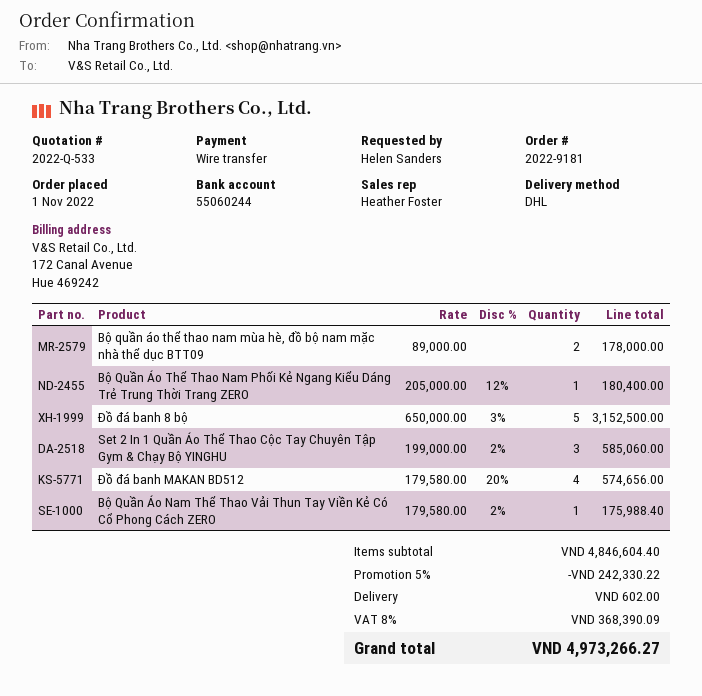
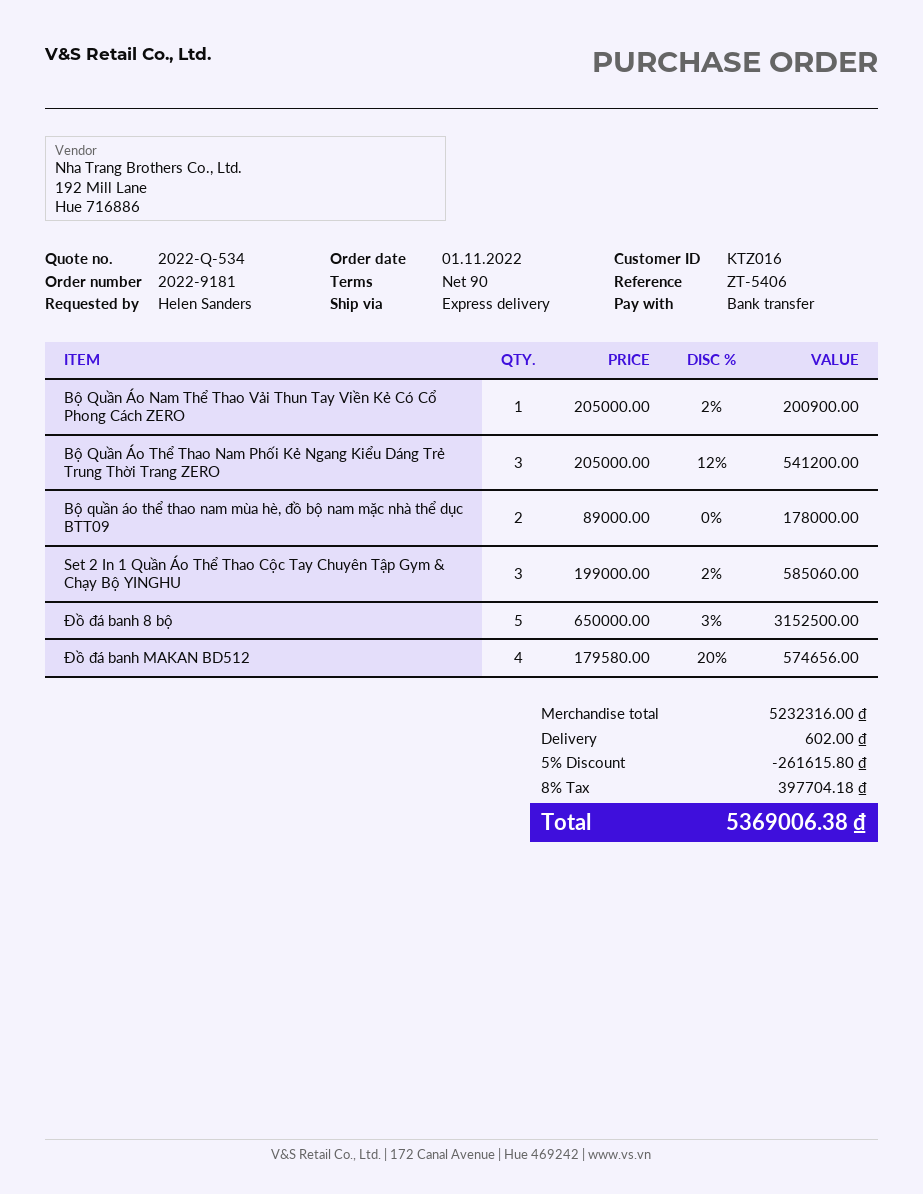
quote number: 2022-Q-533 -> 2022-Q-534
shipping method: DHL -> express
Bộ Quần Áo Thể Thao Nam Phối Kẻ Ngang Kiểu Dáng Trẻ Trung Thời Trang ZERO: 1 x 205000.00 - 12% = 180400.00 -> 3 x 205000.00 - 12% = 541200.00
Bộ Quần Áo Nam Thể Thao Vải Thun Tay Viền Kẻ Có Cổ Phong Cách ZERO: 1 x 179580.00 - 2% = 175988.40 -> 1 x 205000.00 - 2% = 200900.00
subtotal: 4846604.40 -> 5232316.00
discount: 5% = 242330.22 -> 5% = 261615.80
tax: 8% = 368390.09 -> 8% = 397704.18
total: 4973266.27 -> 5369006.38

